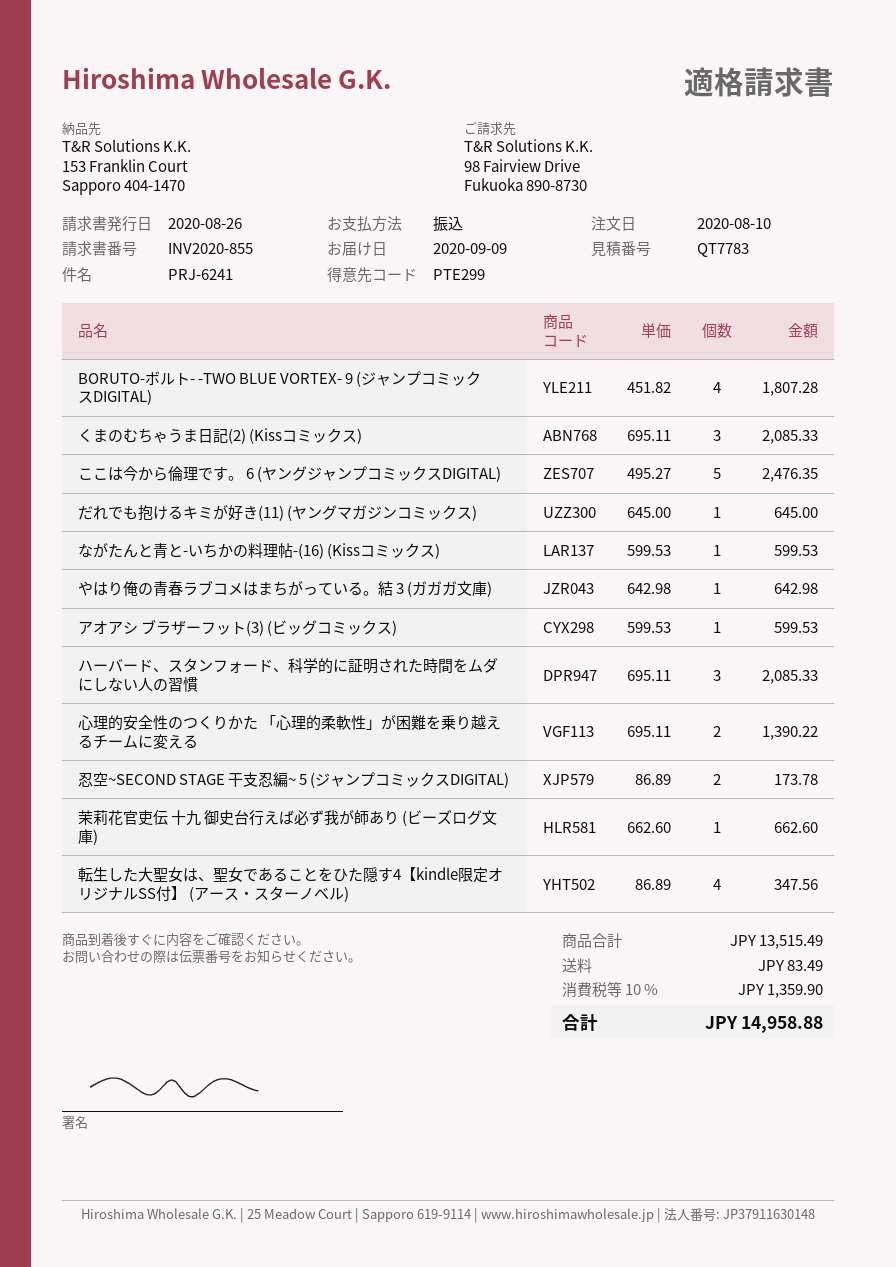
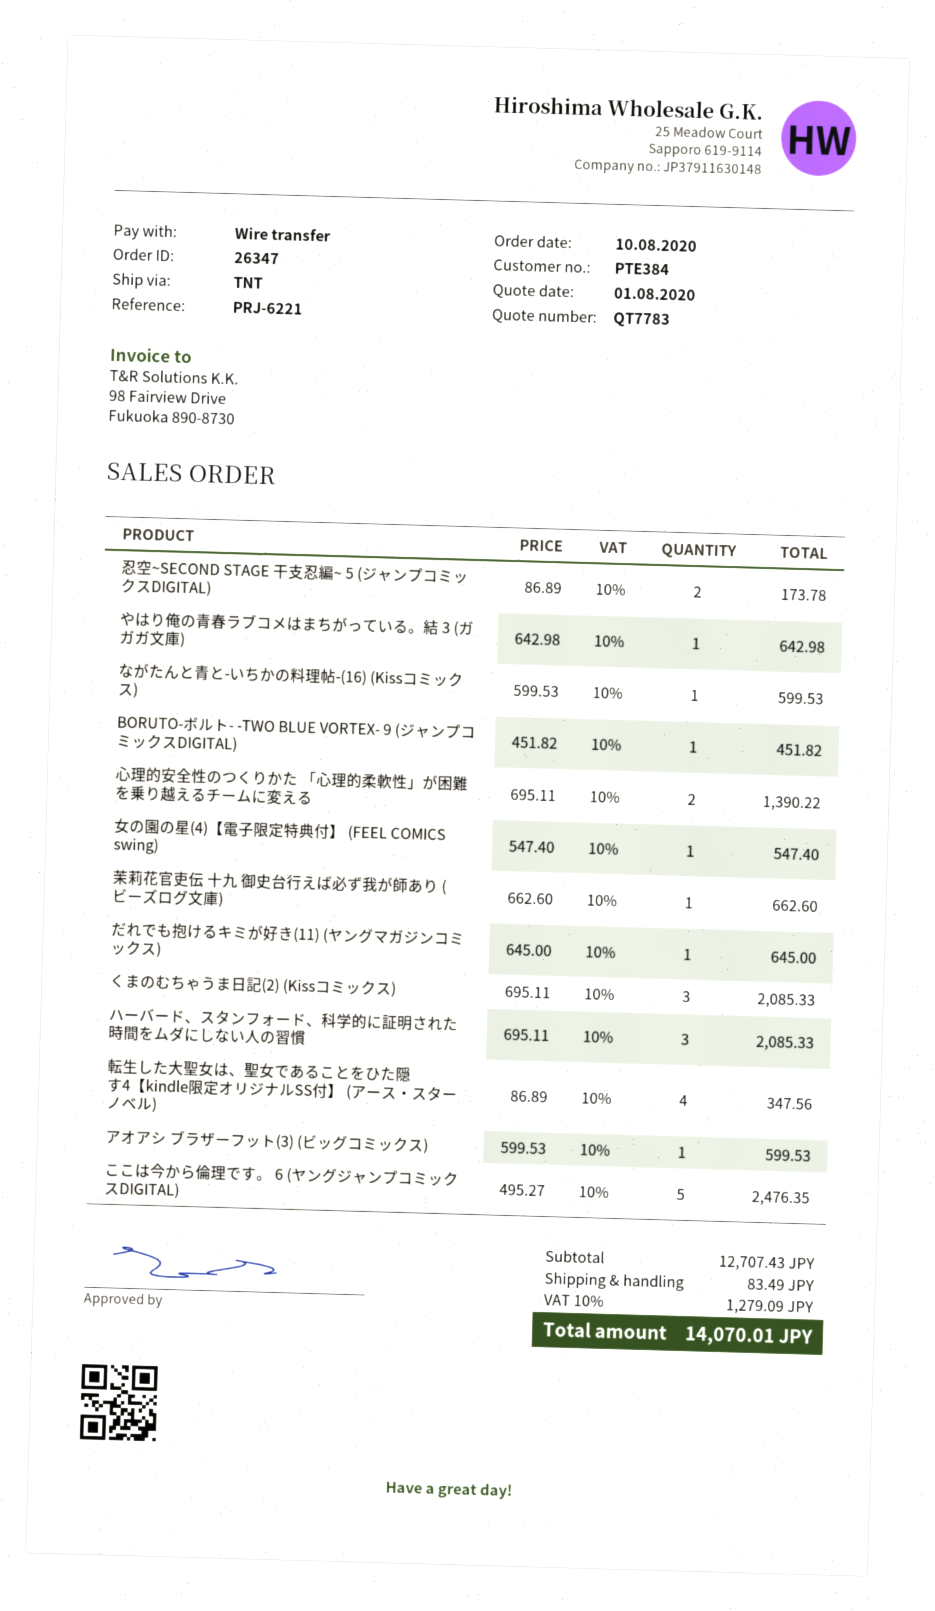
customer number: PTE299 -> PTE384
reference: PRJ-6241 -> PRJ-6221
BORUTO-ボルト- -TWO BLUE VORTEX- 9 (ジャンプコミックスDIGITAL): 4 x 451.82 = 1807.28 -> 1 x 451.82 = 451.82
女の園の星(4)【電子限定特典付】 (FEEL COMICS swing): none -> 1 x 547.40 = 547.40
subtotal: 13515.49 -> 12707.43
tax: 10% = 1359.90 -> 10% = 1279.09
total: 14958.88 -> 14070.01

